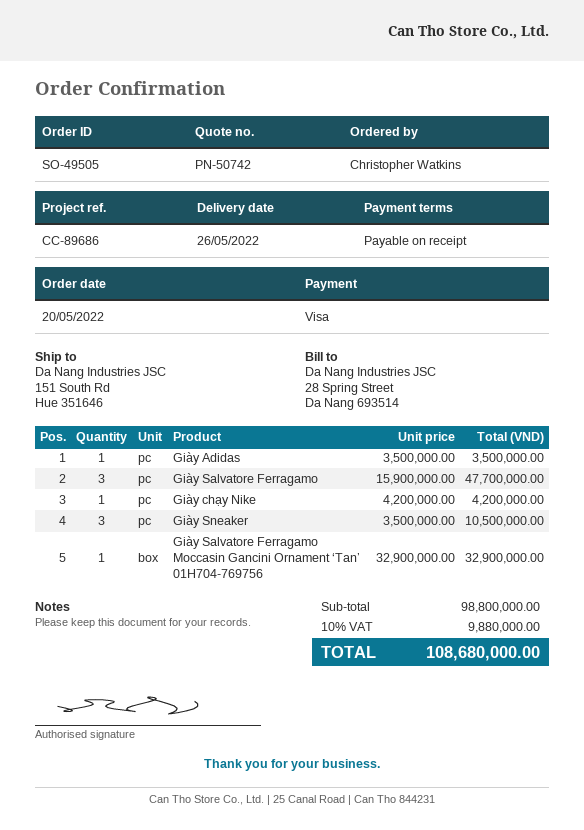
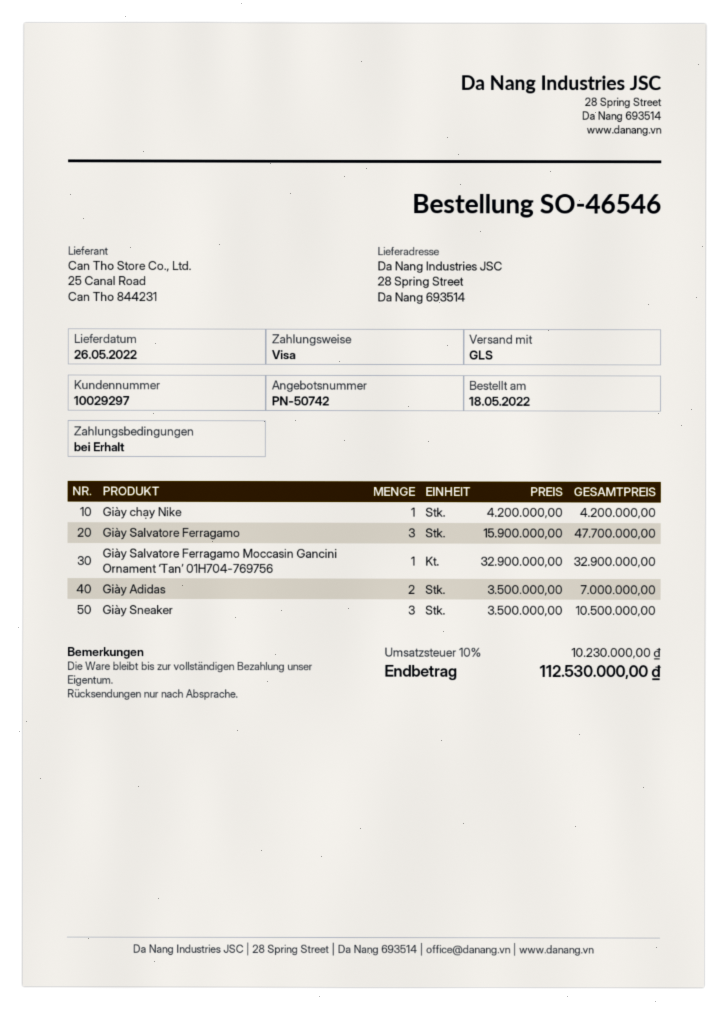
order number: SO-49505 -> SO-46546
order date: 2022-05-20 -> 2022-05-18
ship to: 151 South Rd, Hue 351646 -> 28 Spring Street, Da Nang 693514
Giày Adidas: 1 x 3500000.00 = 3500000.00 -> 2 x 3500000.00 = 7000000.00
tax: 10% = 9880000.00 -> 10% = 10230000.00
total: 108680000.00 -> 112530000.00

